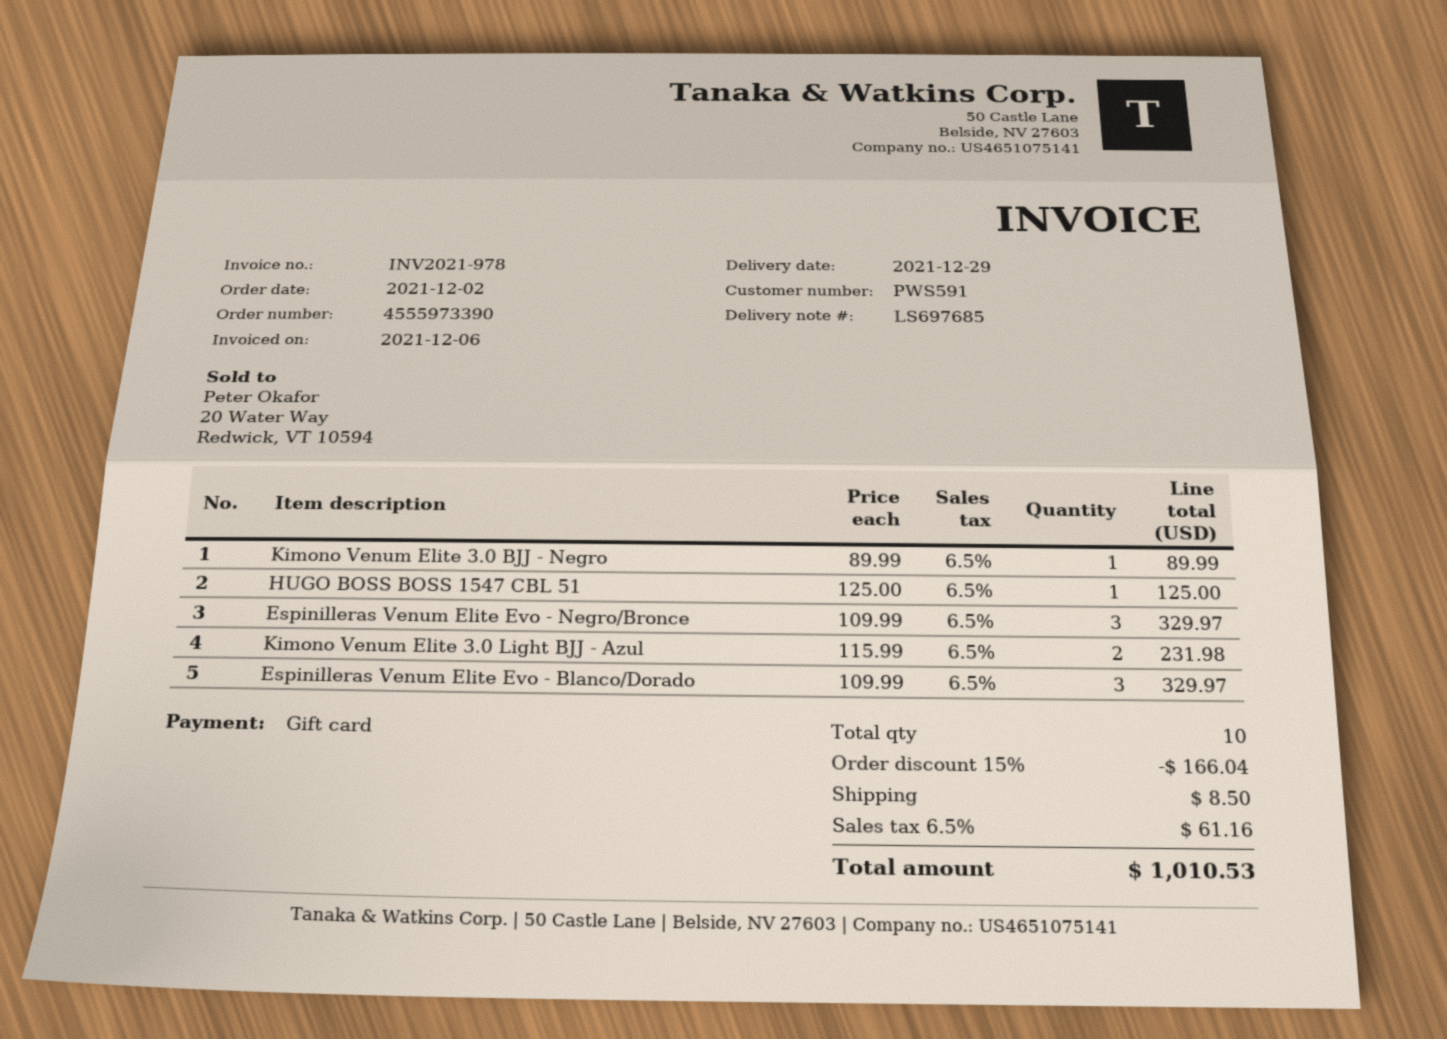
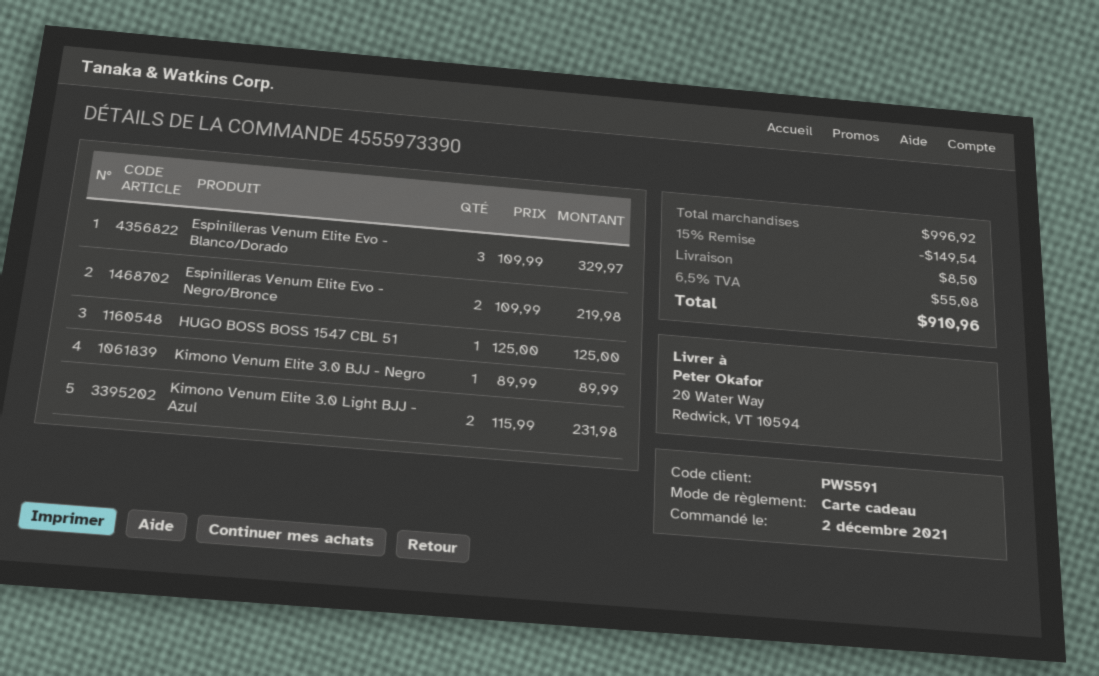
Espinilleras Venum Elite Evo - Negro/Bronce: 3 x 109.99 = 329.97 -> 2 x 109.99 = 219.98
discount: 15% = 166.04 -> 15% = 149.54
tax: 6.5% = 61.16 -> 6.5% = 55.08
total: 1010.53 -> 910.96

